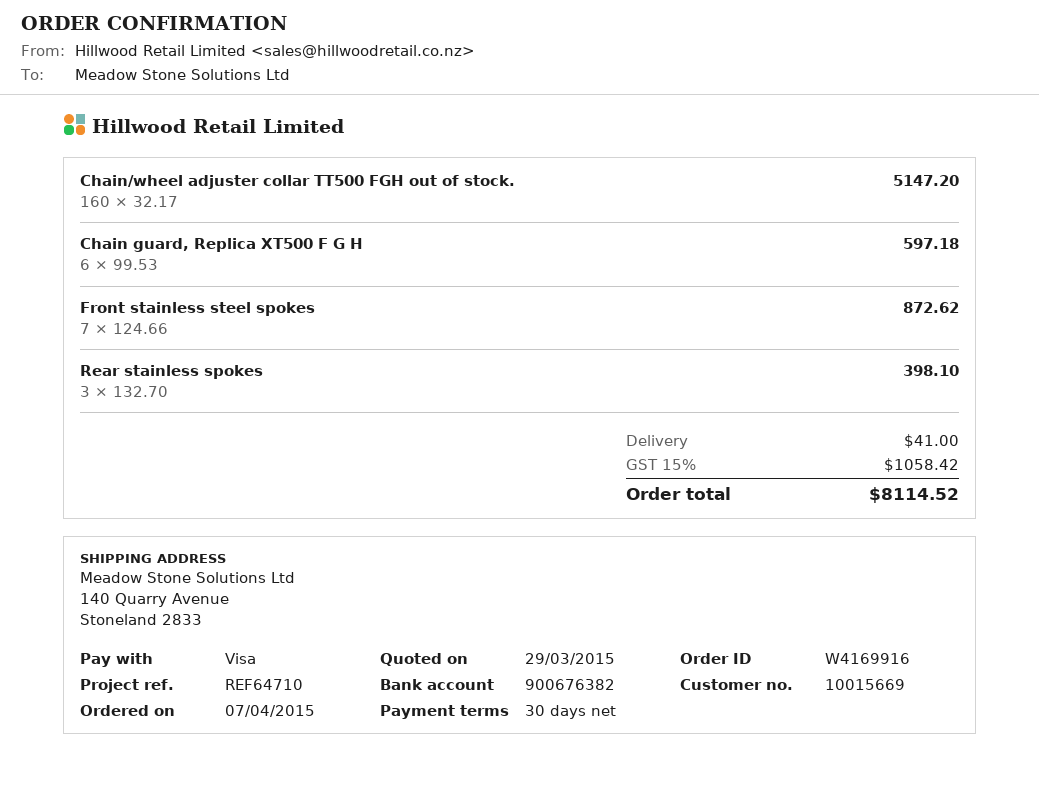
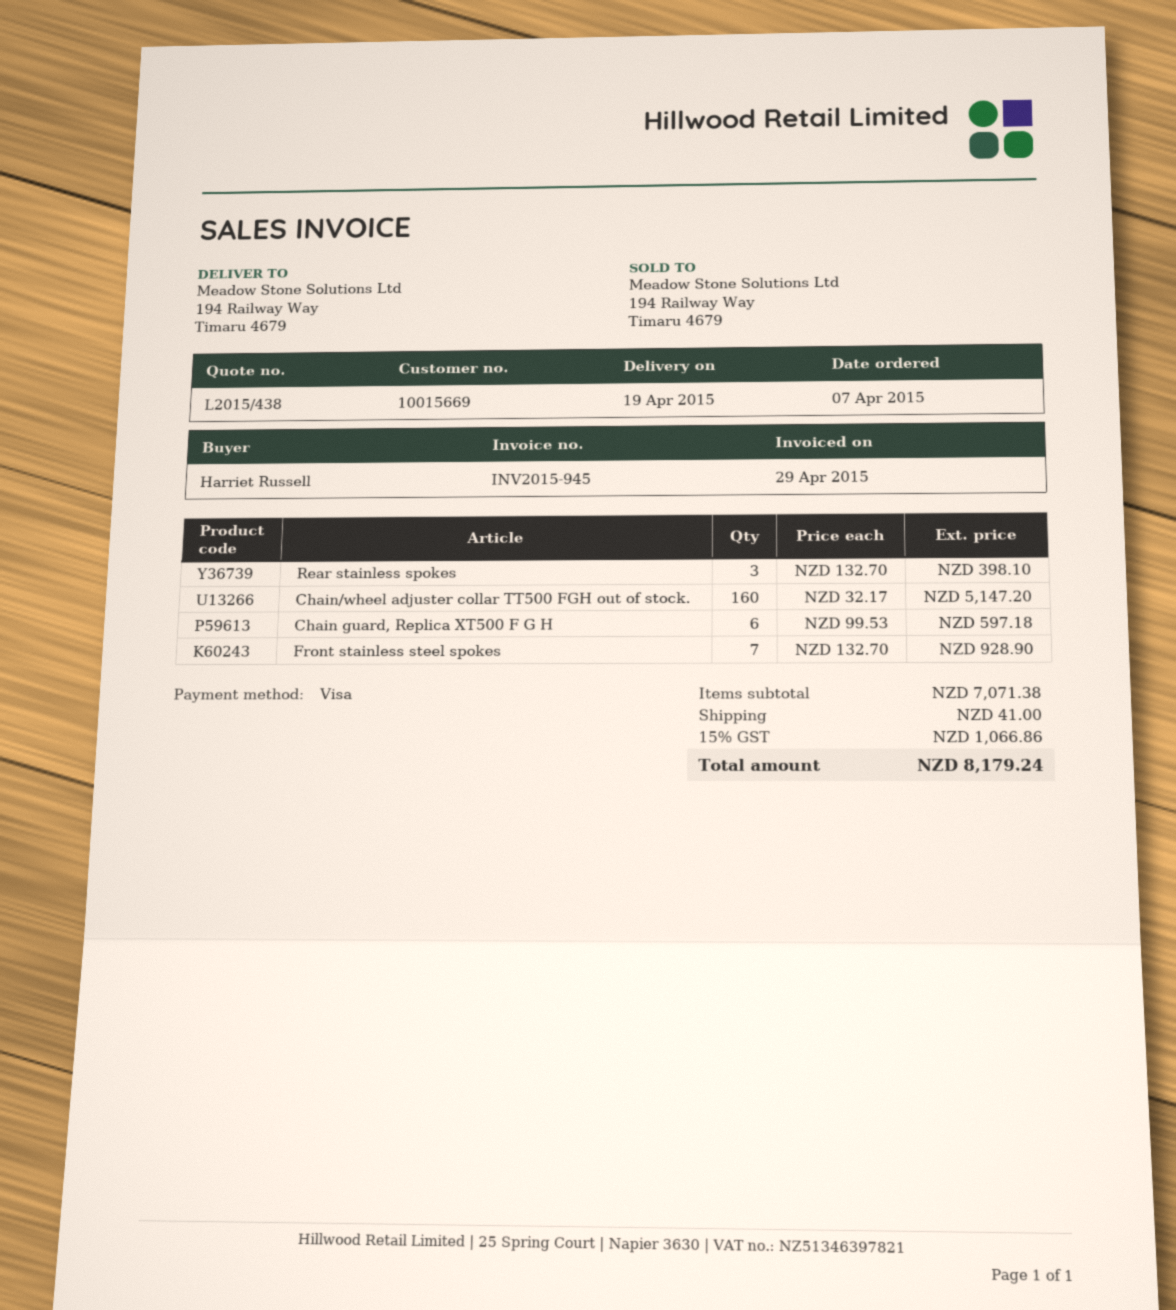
ship to: 140 Quarry Avenue, Stoneland 2833 -> 194 Railway Way, Timaru 4679
Front stainless steel spokes: 7 x 124.66 = 872.62 -> 7 x 132.70 = 928.90
tax: 15% = 1058.42 -> 15% = 1066.86
total: 8114.52 -> 8179.24

